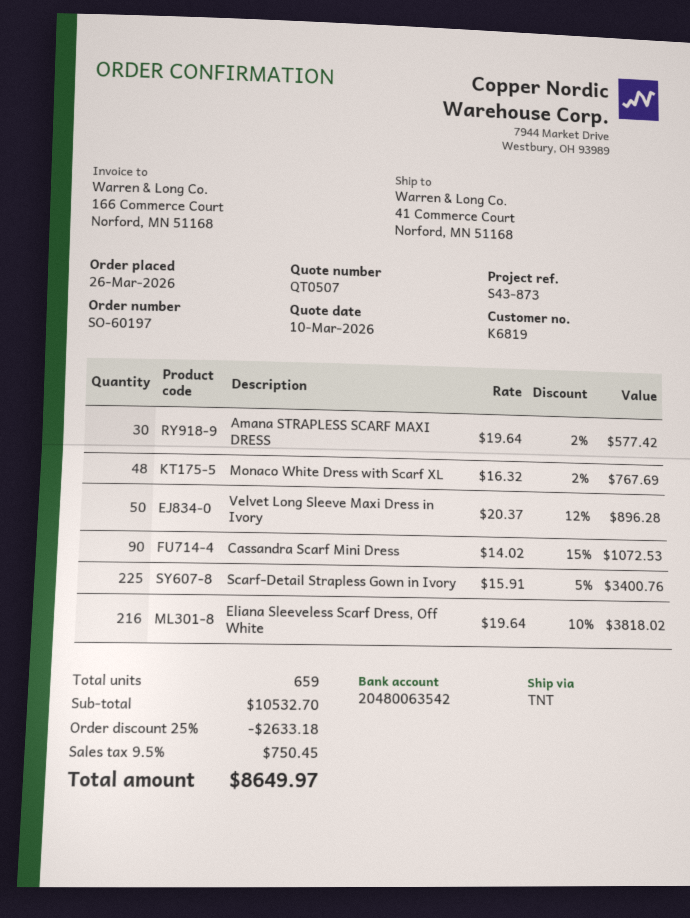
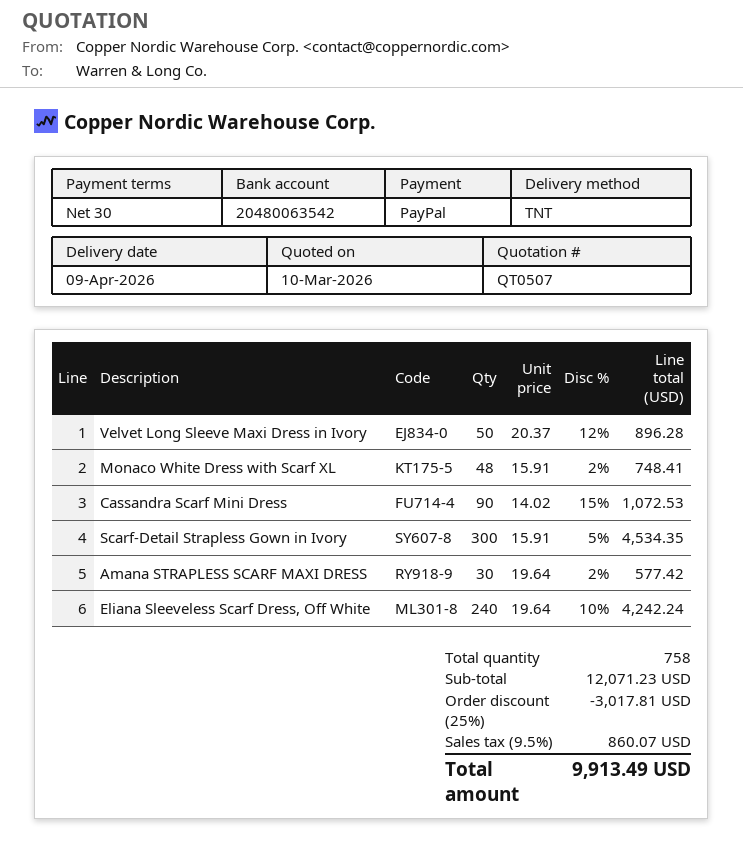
Monaco White Dress with Scarf XL: 48 x 16.32 - 2% = 767.69 -> 48 x 15.91 - 2% = 748.41
Scarf-Detail Strapless Gown in Ivory: 225 x 15.91 - 5% = 3400.76 -> 300 x 15.91 - 5% = 4534.35
Eliana Sleeveless Scarf Dress, Off White: 216 x 19.64 - 10% = 3818.02 -> 240 x 19.64 - 10% = 4242.24
total quantity: 659 -> 758
subtotal: 10532.70 -> 12071.23
discount: 25% = 2633.18 -> 25% = 3017.81
tax: 9.5% = 750.45 -> 9.5% = 860.07
total: 8649.97 -> 9913.49

